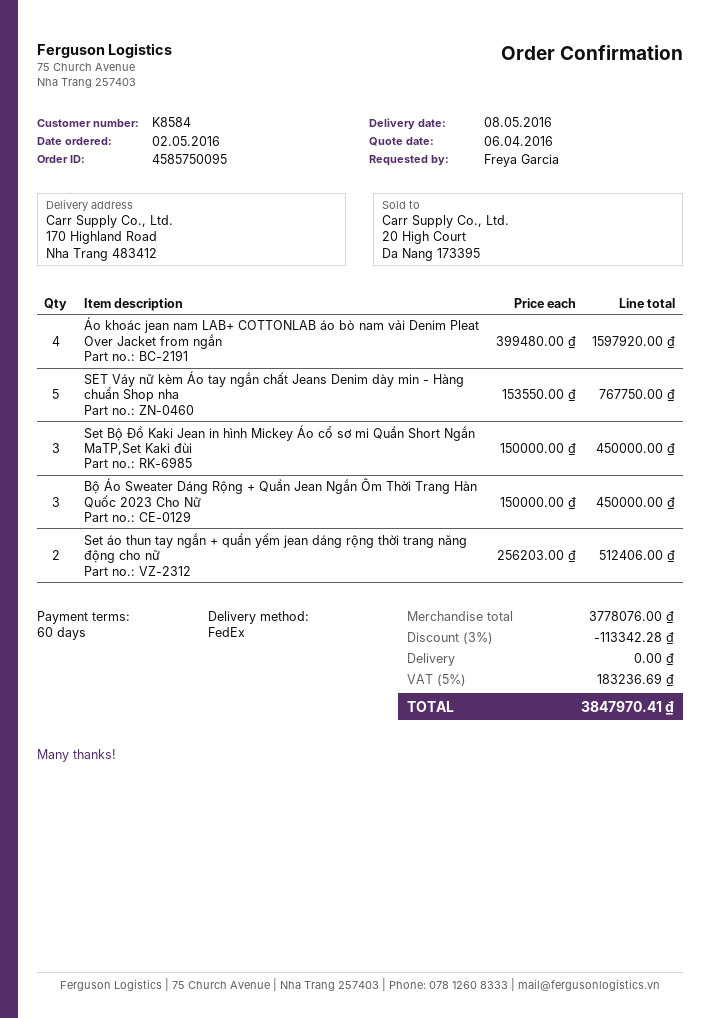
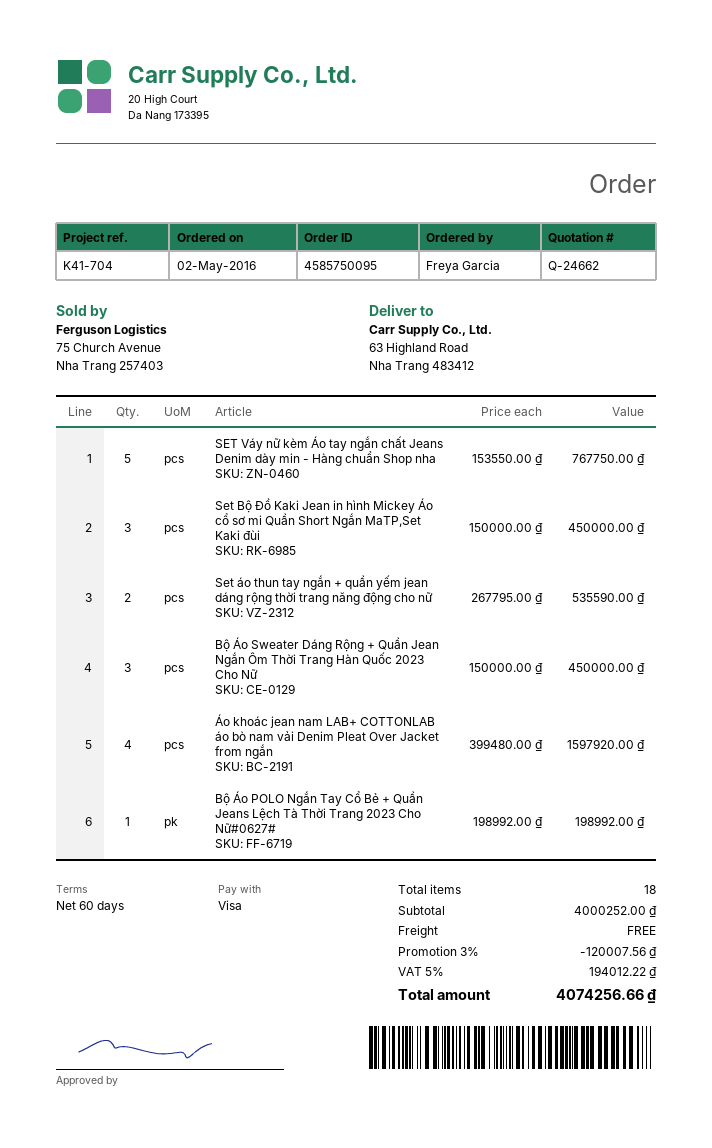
ship to: 170 Highland Road, Nha Trang 483412 -> 63 Highland Road, Nha Trang 483412
Set áo thun tay ngắn + quần yếm jean dáng rộng thời trang năng động cho nữ: 2 x 256203.00 = 512406.00 -> 2 x 267795.00 = 535590.00
Bộ Áo POLO Ngắn Tay Cổ Bẻ + Quần Jeans Lệch Tà Thời Trang 2023 Cho Nữ#0627#: none -> 1 x 198992.00 = 198992.00
subtotal: 3778076.00 -> 4000252.00
discount: 3% = 113342.28 -> 3% = 120007.56
tax: 5% = 183236.69 -> 5% = 194012.22
total: 3847970.41 -> 4074256.66

